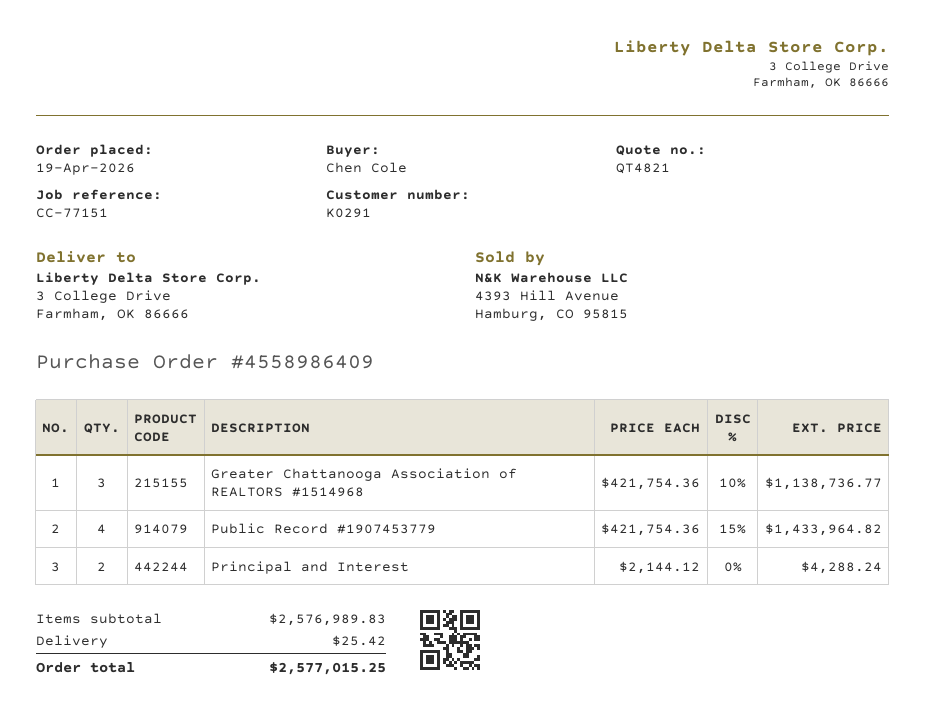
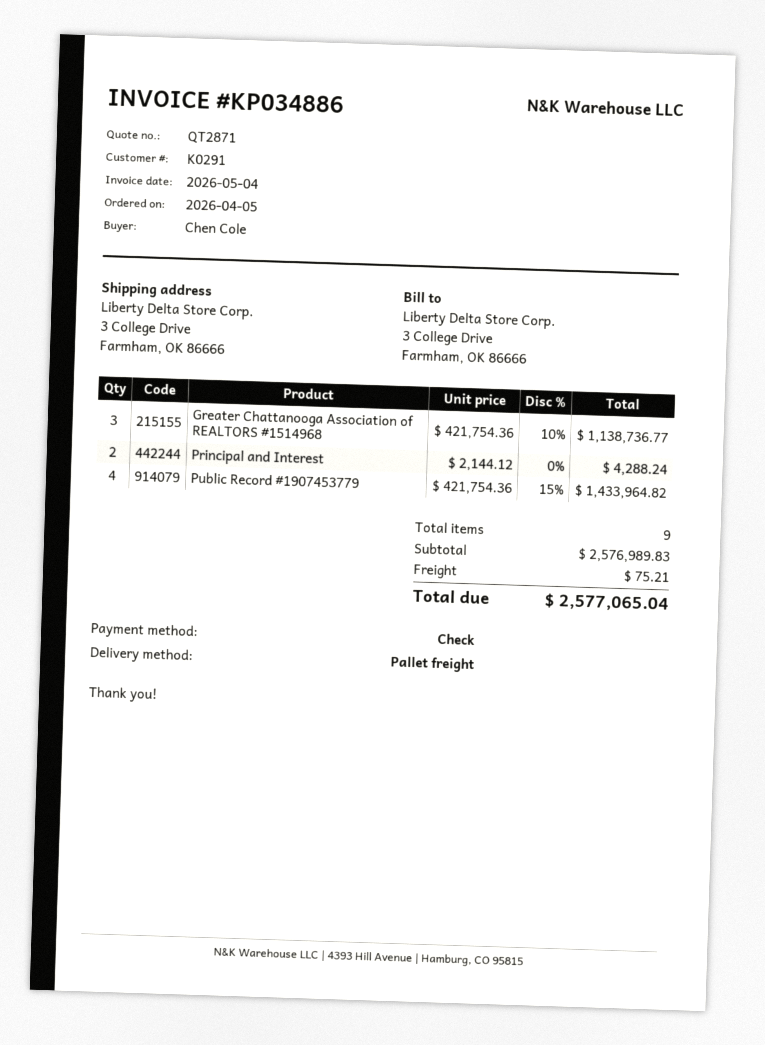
quote number: QT4821 -> QT2871
order date: 2026-04-19 -> 2026-04-05
shipping: 25.42 -> 75.21
total: 2577015.25 -> 2577065.04

